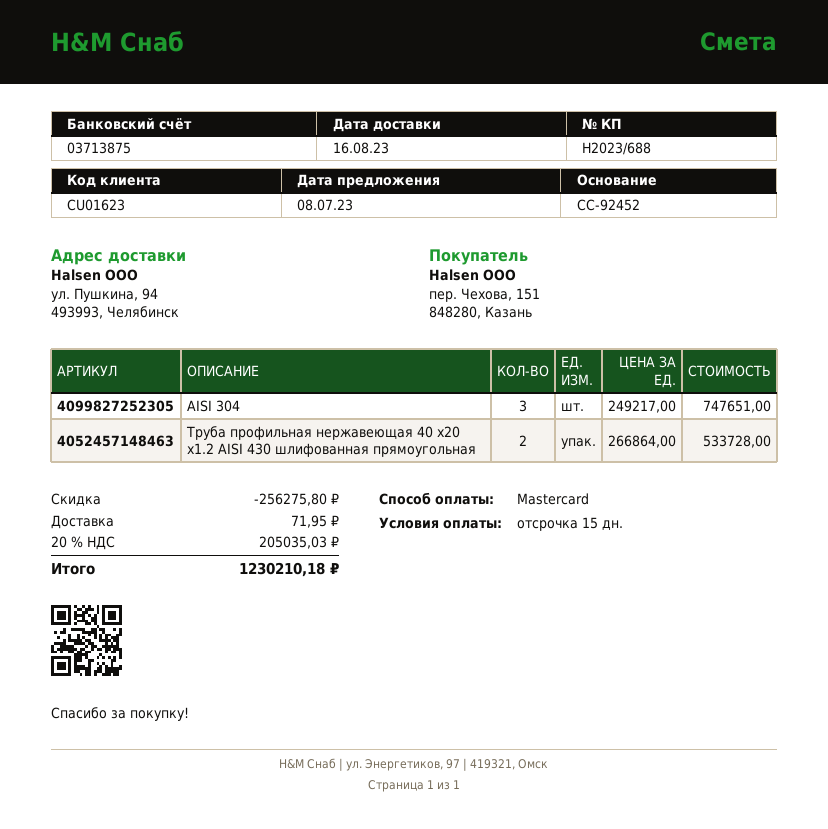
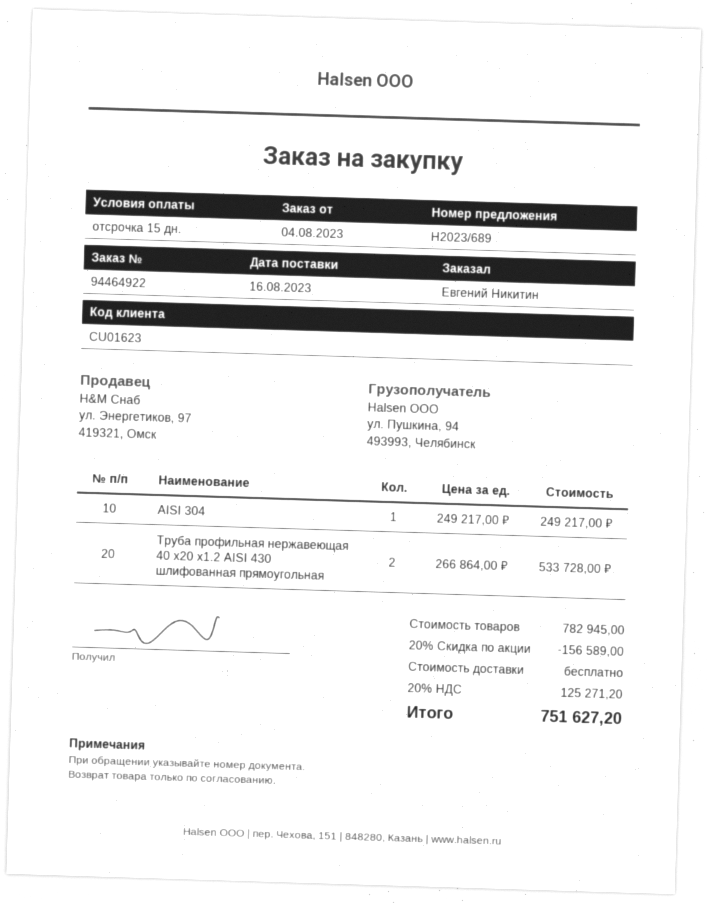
quote number: H2023/688 -> H2023/689
AISI 304: 3 x 249217.00 = 747651.00 -> 1 x 249217.00 = 249217.00
discount: 256275.80 -> 156589.00
shipping: 71.95 -> 0.00
tax: 20% = 205035.03 -> 20% = 125271.20
total: 1230210.18 -> 751627.20

